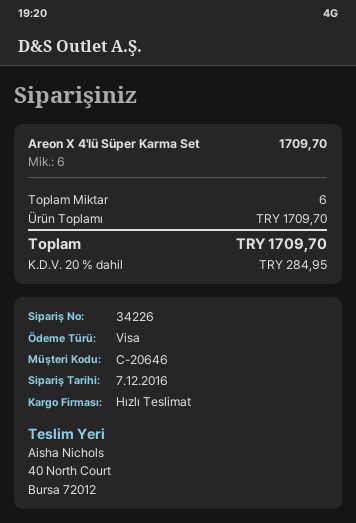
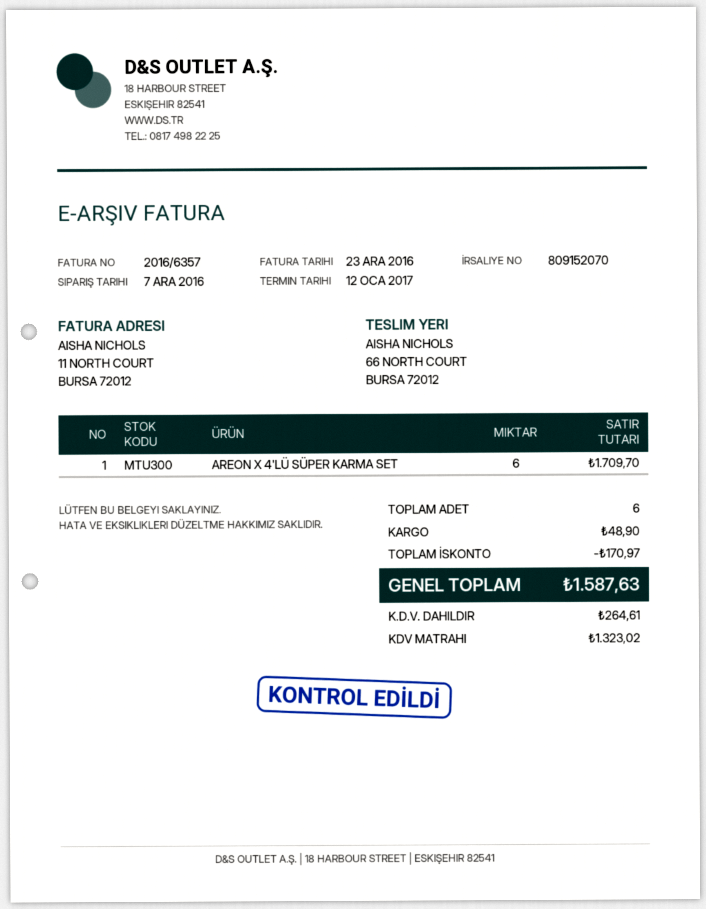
ship to: 40 North Court, Bursa 72012 -> 66 NORTH COURT, BURSA 72012
discount: none -> 170.97
shipping: none -> 48.90
tax: 284.95 -> 264.61
total: 1709.70 -> 1587.63

